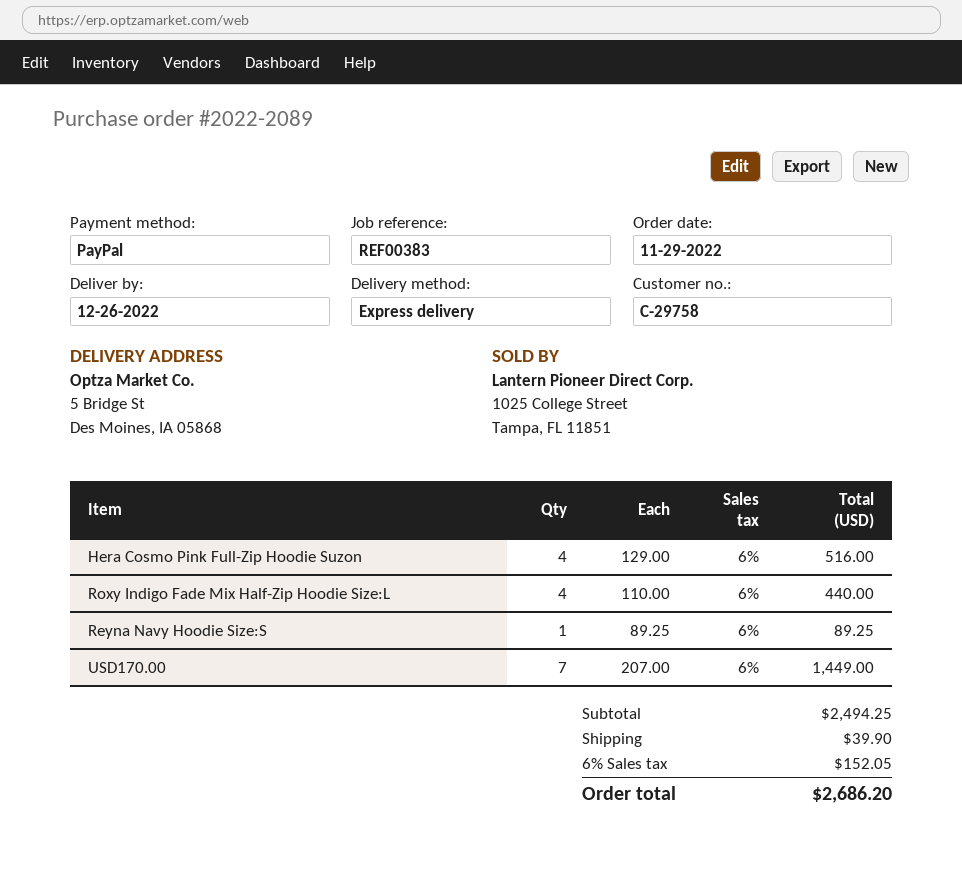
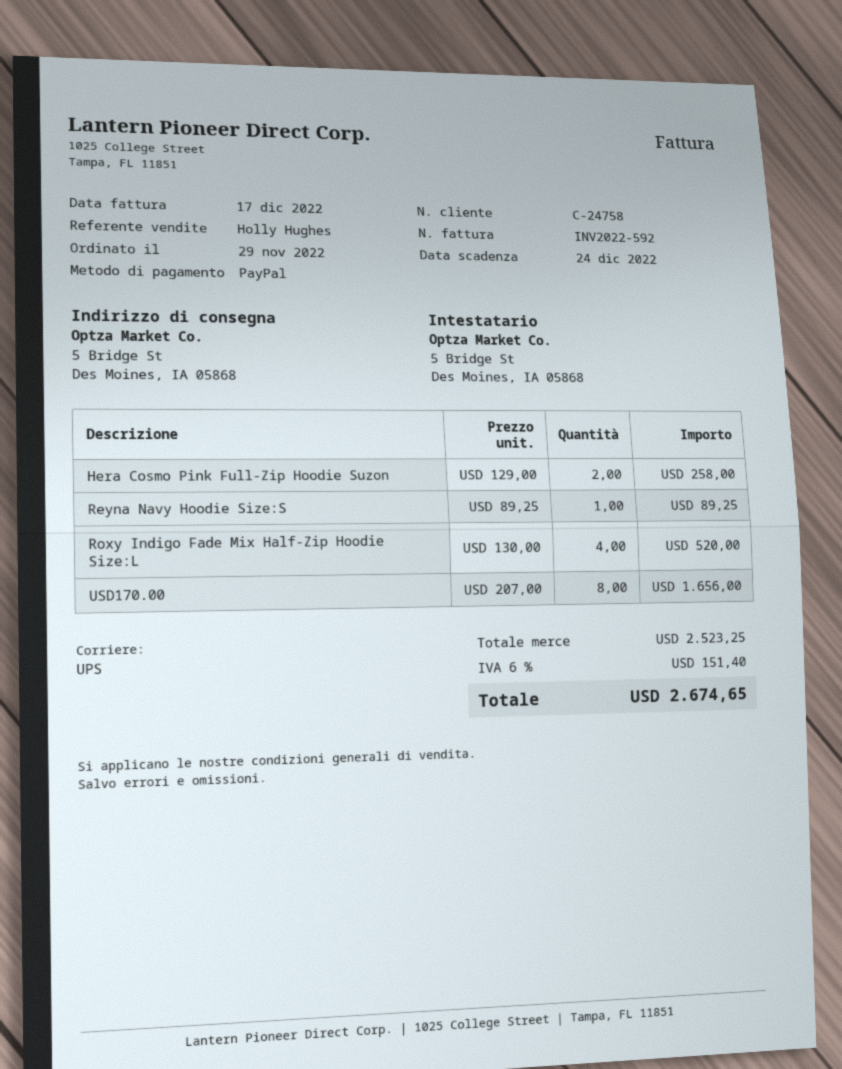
customer number: C-29758 -> C-24758
shipping method: express -> UPS
Hera Cosmo Pink Full-Zip Hoodie Suzon: 4 x 129.00 = 516.00 -> 2 x 129.00 = 258.00
Roxy Indigo Fade Mix Half-Zip Hoodie Size:L: 4 x 110.00 = 440.00 -> 4 x 130.00 = 520.00
USD170.00: 7 x 207.00 = 1449.00 -> 8 x 207.00 = 1656.00
subtotal: 2494.25 -> 2523.25
shipping: 39.90 -> none
tax: 6% = 152.05 -> 6% = 151.40
total: 2686.20 -> 2674.65

